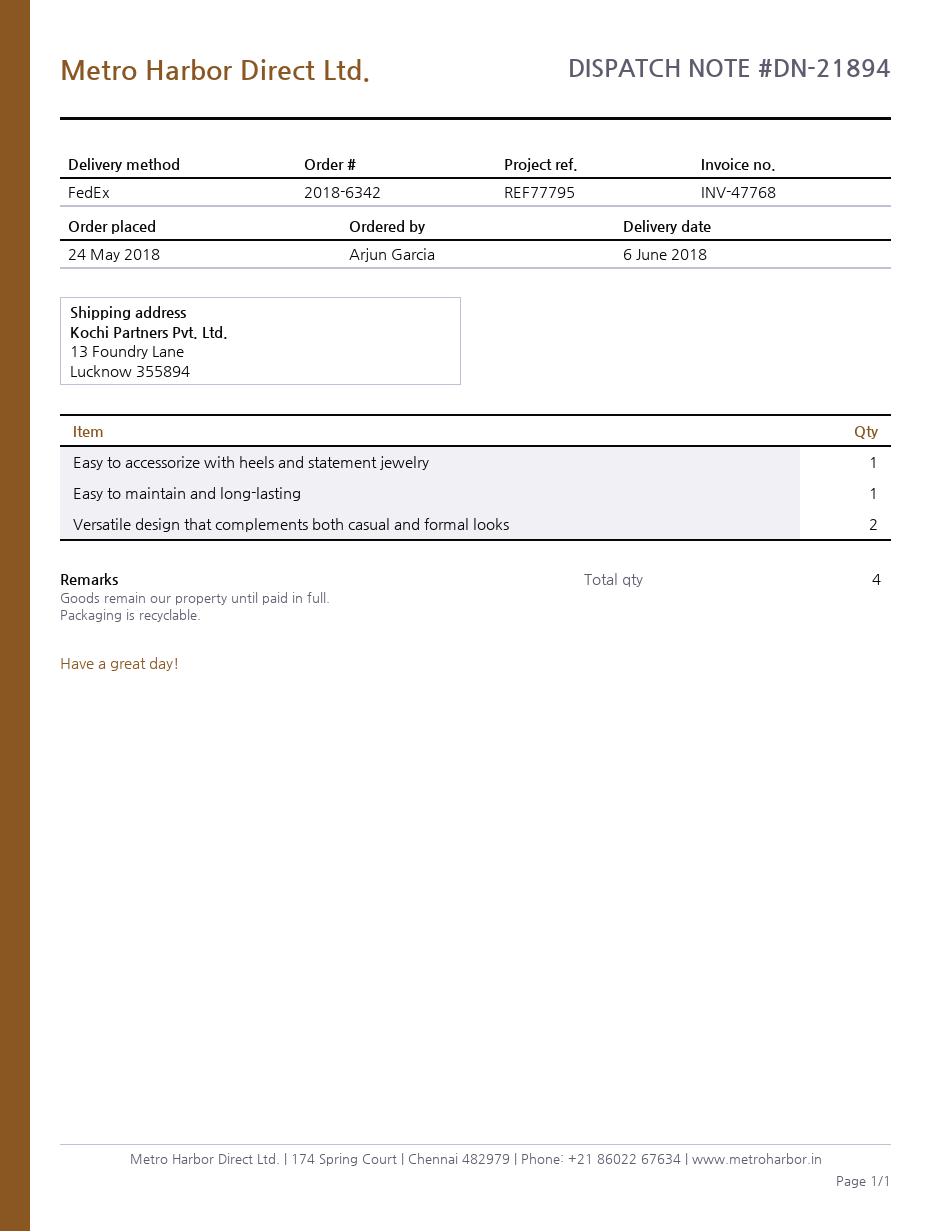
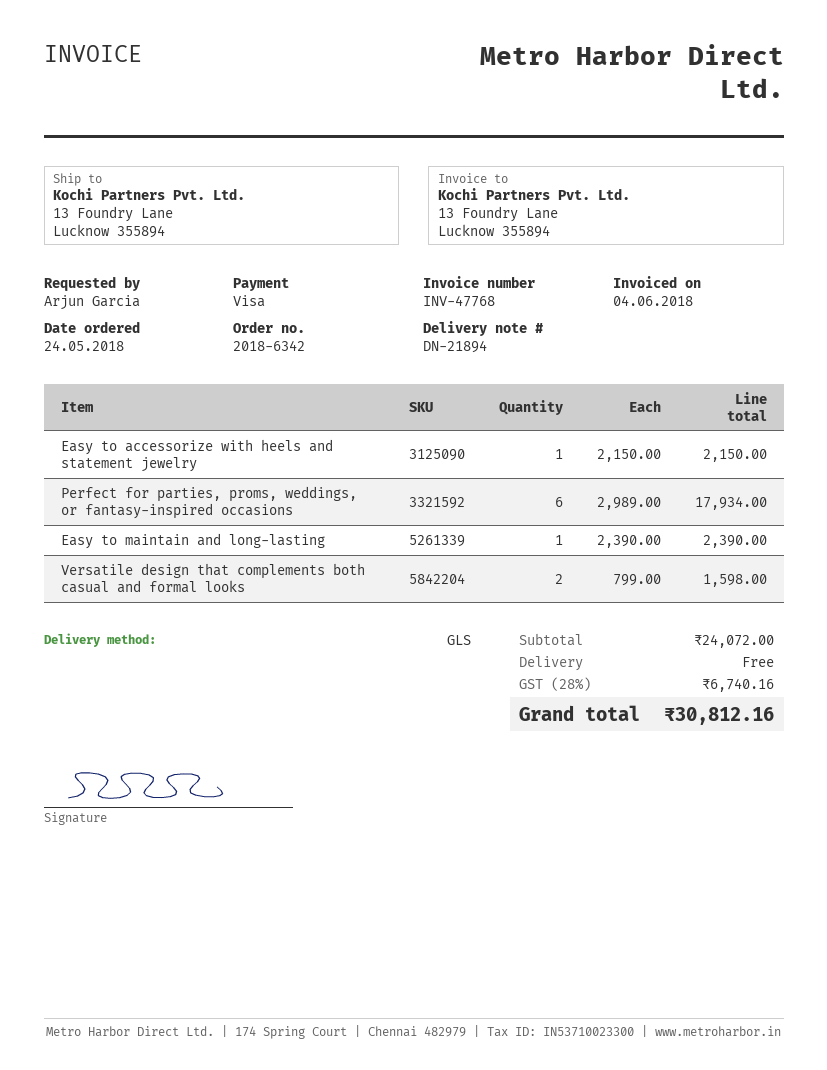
shipping method: FedEx -> GLS
Perfect for parties, proms, weddings, or fantasy-inspired occasions: none -> 6

